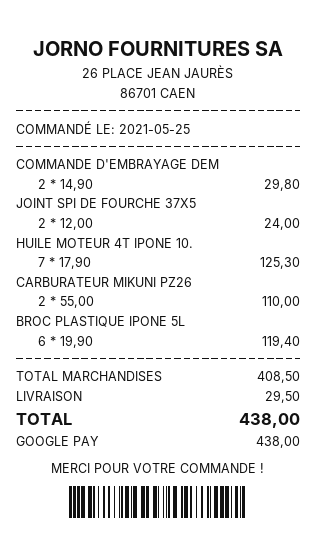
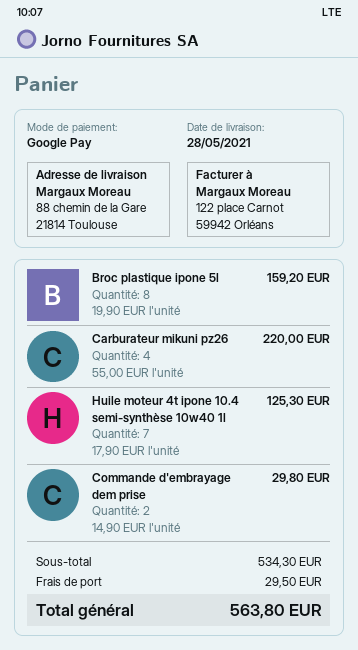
JOINT SPI DE FOURCHE 37X5: 2 x 12.00 = 24.00 -> none
CARBURATEUR MIKUNI PZ26: 2 x 55.00 = 110.00 -> 4 x 55.00 = 220.00
BROC PLASTIQUE IPONE 5L: 6 x 19.90 = 119.40 -> 8 x 19.90 = 159.20
subtotal: 408.50 -> 534.30
total: 438.00 -> 563.80

